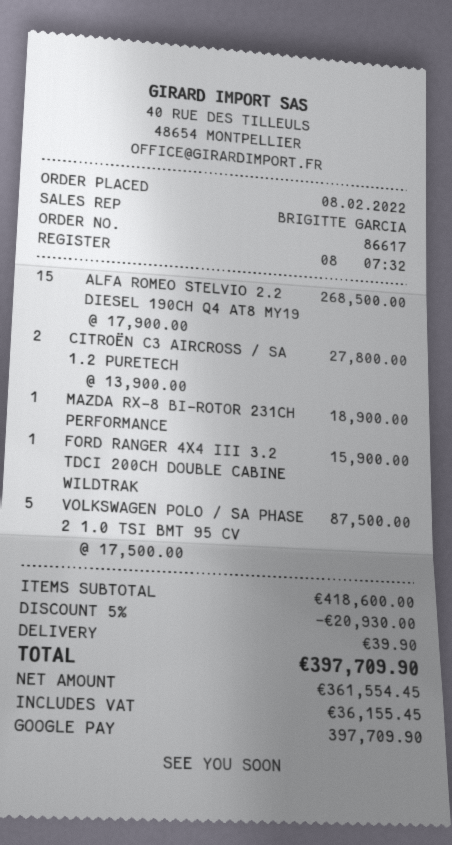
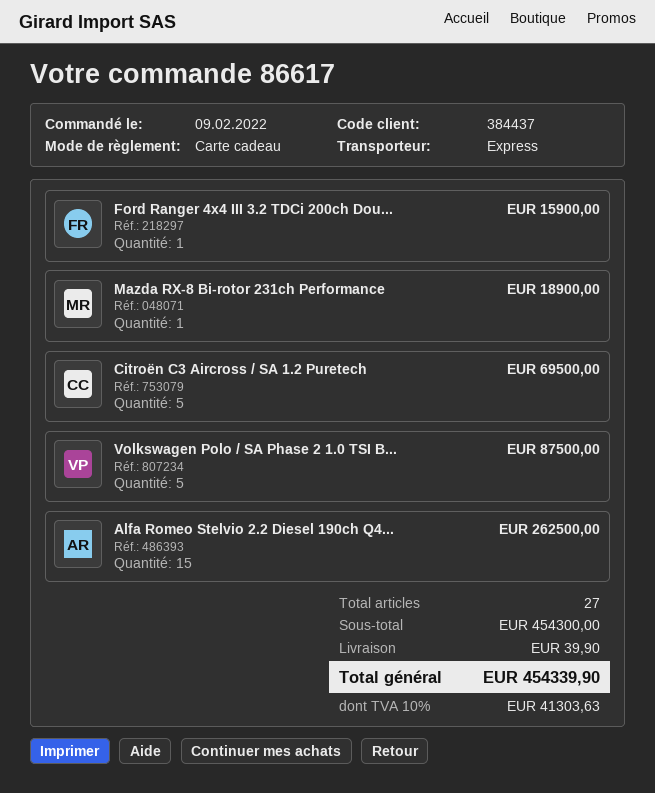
order date: 2022-02-08 -> 2022-02-09
payment method: Google Pay -> gift card
ALFA ROMEO STELVIO 2.2 DIESEL 190CH Q4 AT8 MY19: 15 for 268500.00 -> 15 for 262500.00
CITROËN C3 AIRCROSS / SA 1.2 PURETECH: 2 for 27800.00 -> 5 for 69500.00
subtotal: 418600.00 -> 454300.00
discount: 5% = 20930.00 -> none
tax: 36155.45 -> 41303.63
total: 397709.90 -> 454339.90

